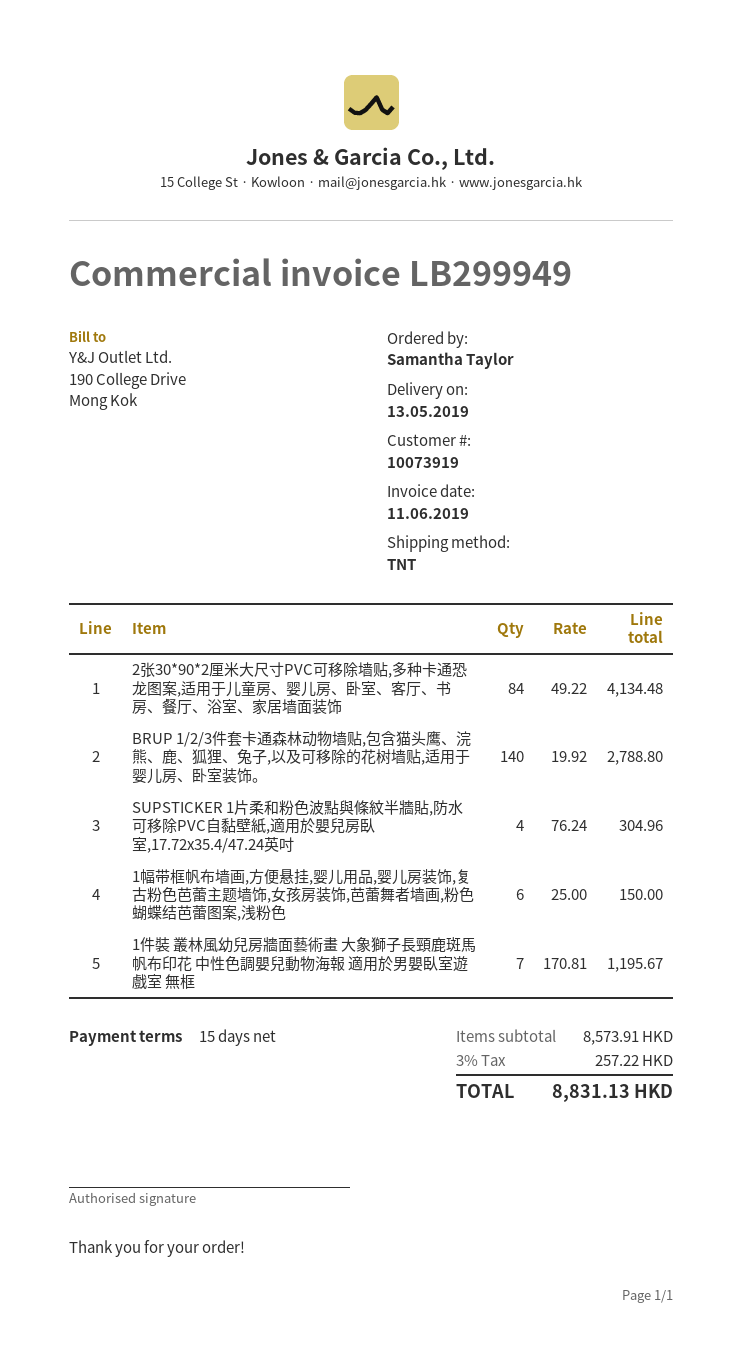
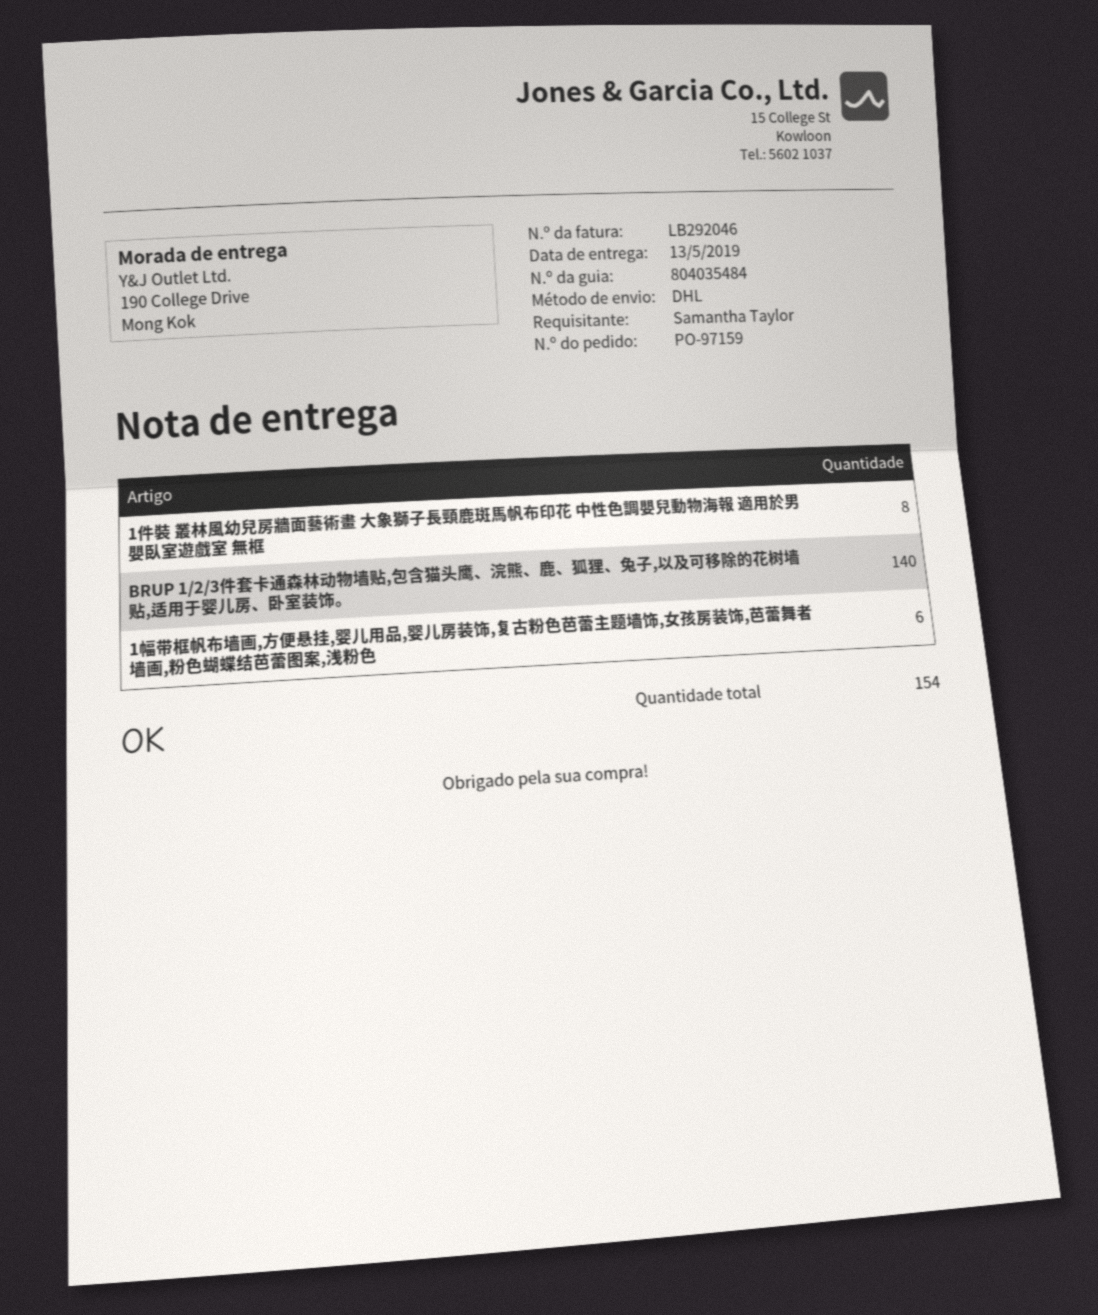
invoice number: LB299949 -> LB292046
shipping method: TNT -> DHL
2张30*90*2厘米大尺寸PVC可移除墙贴,多种卡通恐龙图案,适用于儿童房、婴儿房、卧室、客厅、书房、餐厅、浴室、家居墙面装饰: 84 -> none
SUPSTICKER 1片柔和粉色波點與條紋半牆貼,防水可移除PVC自黏壁紙,適用於嬰兒房臥室,17.72x35.4/47.24英吋: 4 -> none
1件裝 叢林風幼兒房牆面藝術畫 大象獅子長頸鹿斑馬帆布印花 中性色調嬰兒動物海報 適用於男嬰臥室遊戲室 無框: 7 -> 8

